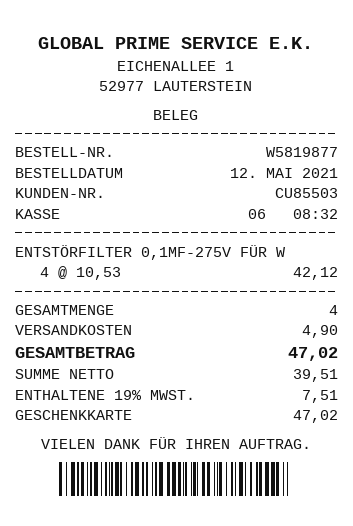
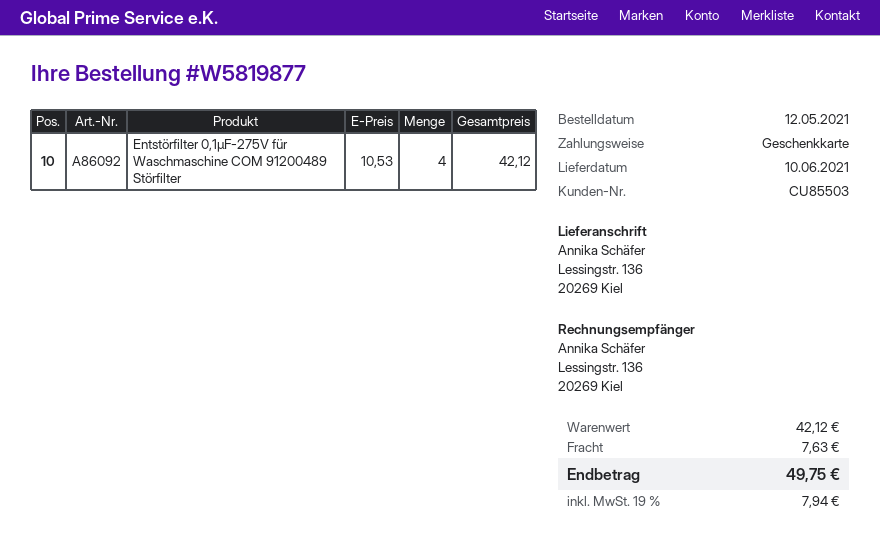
shipping: 4.90 -> 7.63
tax: 19% = 7.51 -> 19% = 7.94
total: 47.02 -> 49.75

